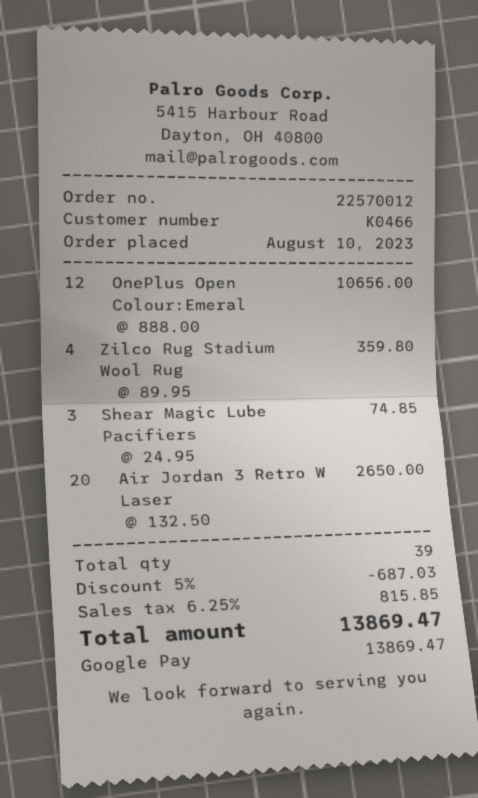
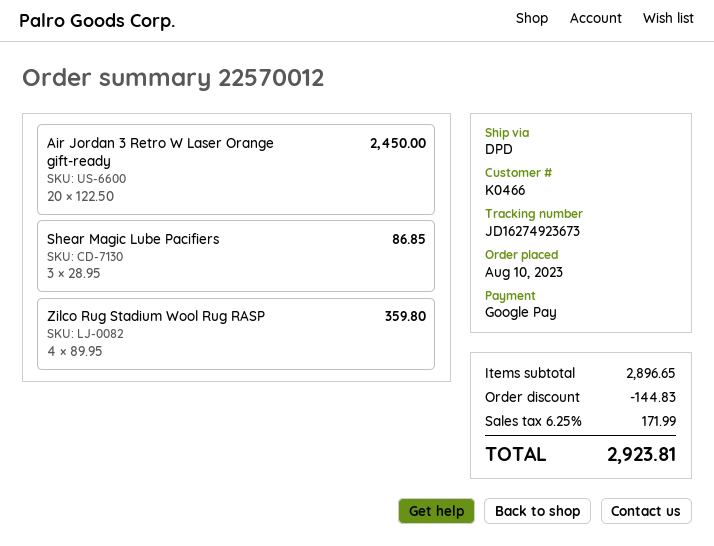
OnePlus Open Colour:Emeral: 12 x 888.00 = 10656.00 -> none
Shear Magic Lube Pacifiers: 3 x 24.95 = 74.85 -> 3 x 28.95 = 86.85
Air Jordan 3 Retro W Laser: 20 x 132.50 = 2650.00 -> 20 x 122.50 = 2450.00
discount: 687.03 -> 144.83
tax: 6.25% = 815.85 -> 6.25% = 171.99
total: 13869.47 -> 2923.81

